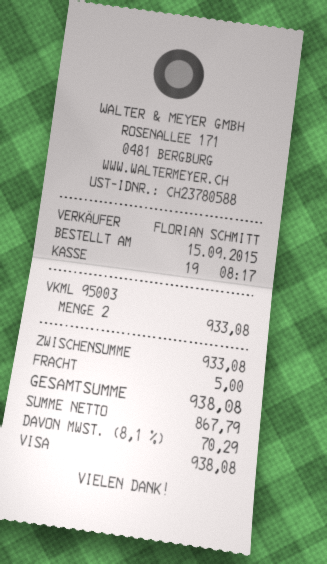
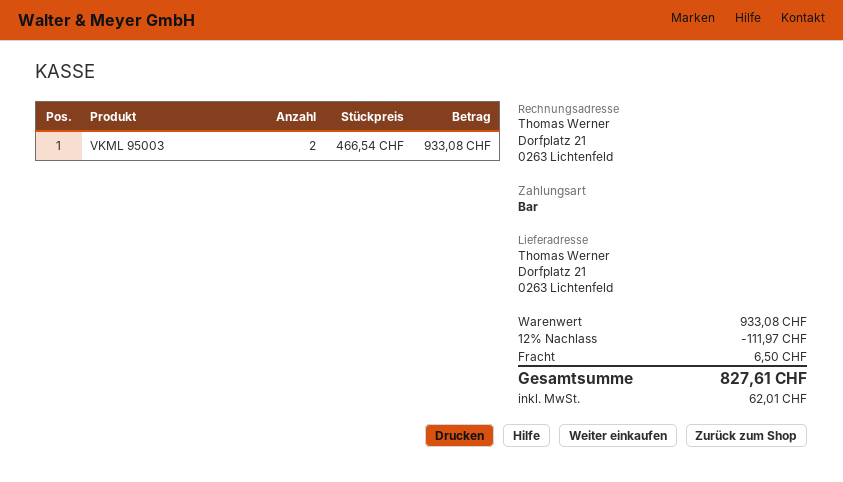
payment method: Visa -> cash
discount: none -> 12% = 111.97
shipping: 5.00 -> 6.50
tax: 70.29 -> 62.01
total: 938.08 -> 827.61

